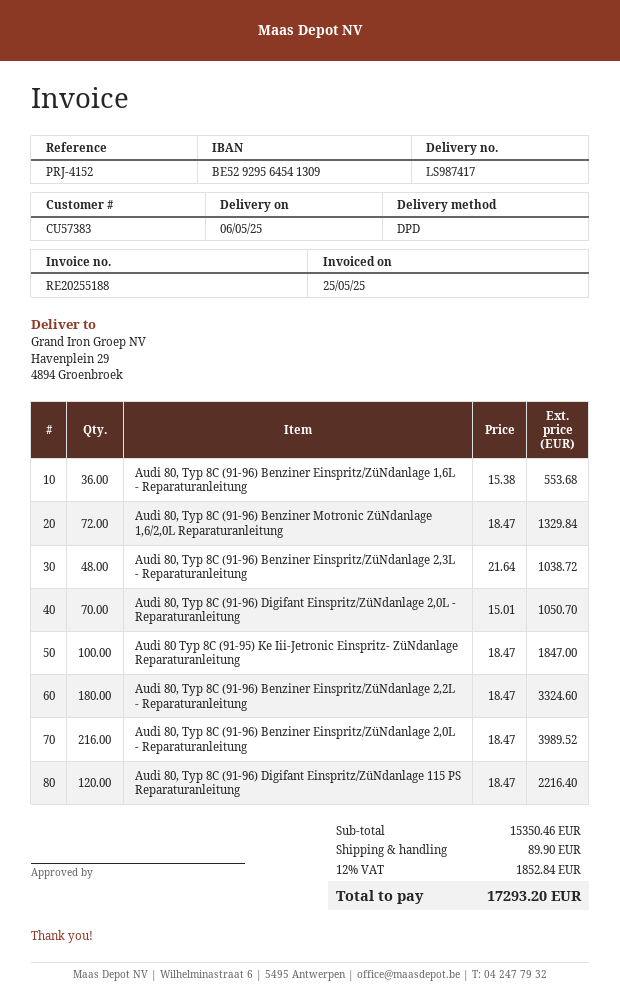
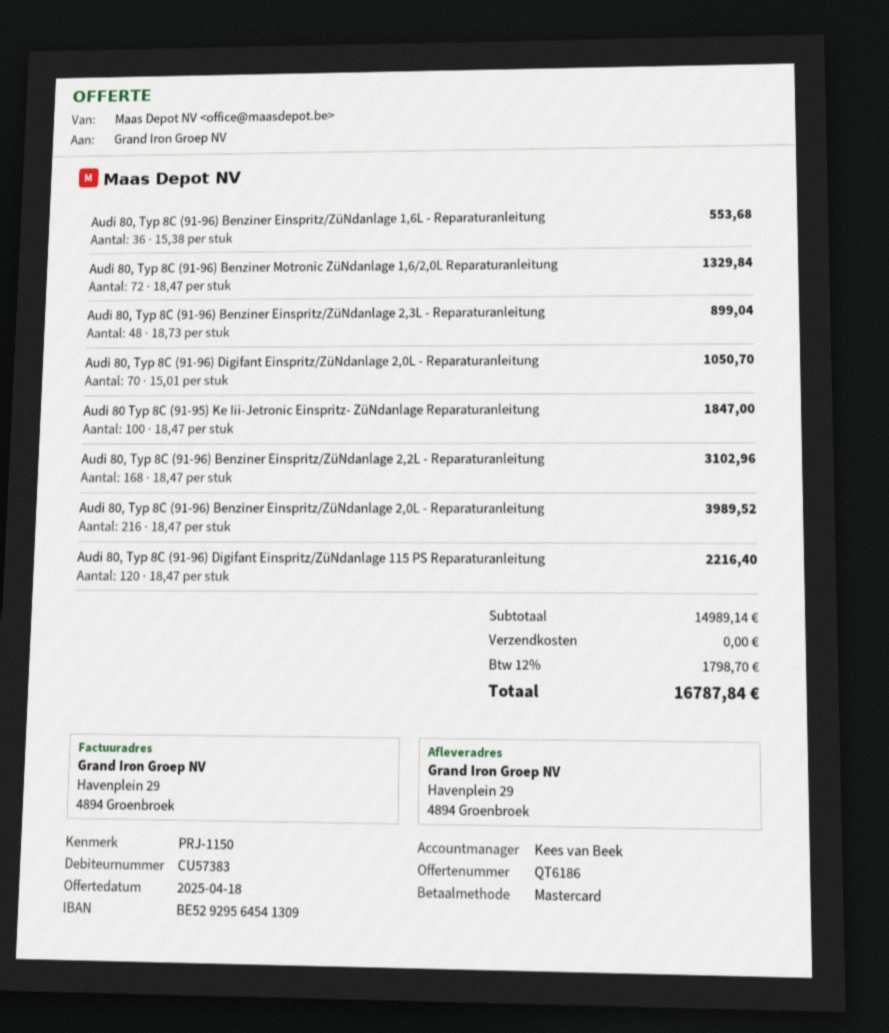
reference: PRJ-4152 -> PRJ-1150
Audi 80, Typ 8C (91-96) Benziner Einspritz/ZüNdanlage 2,3L - Reparaturanleitung: 48 x 21.64 = 1038.72 -> 48 x 18.73 = 899.04
Audi 80, Typ 8C (91-96) Benziner Einspritz/ZüNdanlage 2,2L - Reparaturanleitung: 180 x 18.47 = 3324.60 -> 168 x 18.47 = 3102.96
subtotal: 15350.46 -> 14989.14
shipping: 89.90 -> 0.00
tax: 12% = 1852.84 -> 12% = 1798.70
total: 17293.20 -> 16787.84

